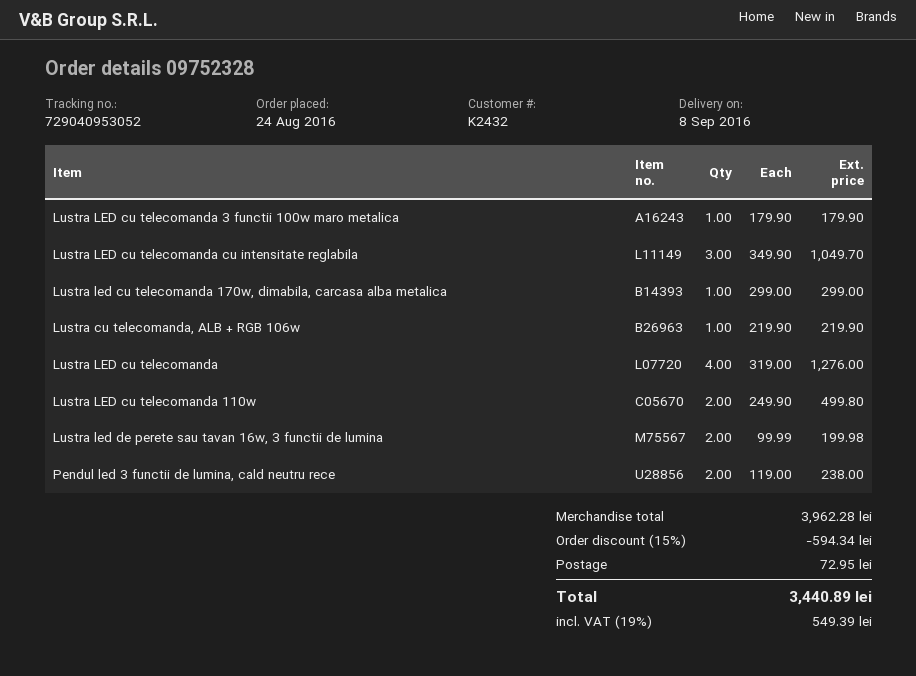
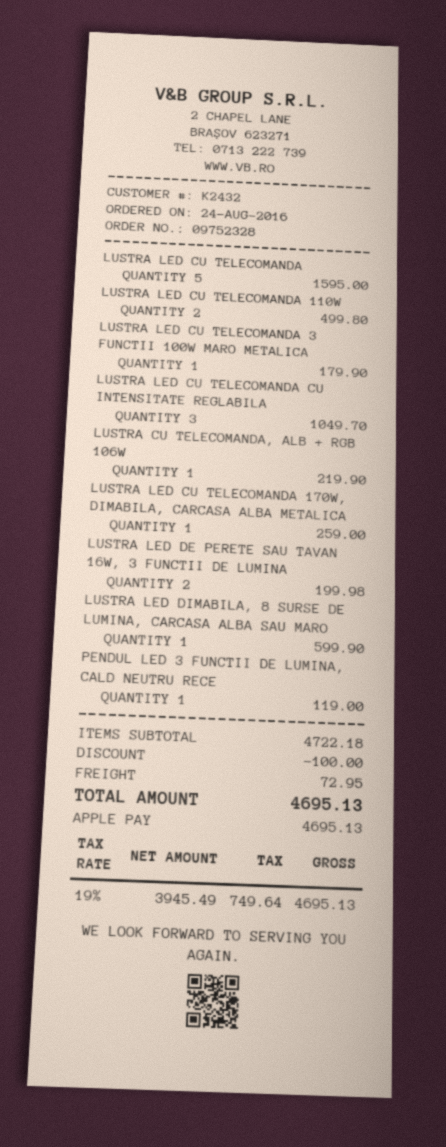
Lustra led cu telecomanda 170w, dimabila, carcasa alba metalica: 1 for 299.00 -> 1 for 259.00
Lustra LED cu telecomanda: 4 for 1276.00 -> 5 for 1595.00
Pendul led 3 functii de lumina, cald neutru rece: 2 for 238.00 -> 1 for 119.00
LUSTRA LED DIMABILA, 8 SURSE DE LUMINA, CARCASA ALBA SAU MARO: none -> 1 for 599.90
subtotal: 3962.28 -> 4722.18
discount: 594.34 -> 100.00
tax: 19% = 549.39 -> 19% = 749.64
total: 3440.89 -> 4695.13

